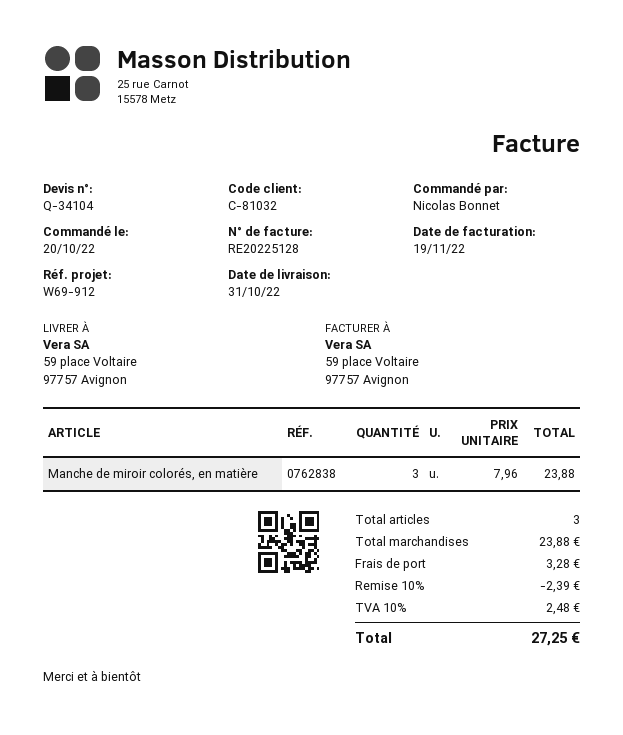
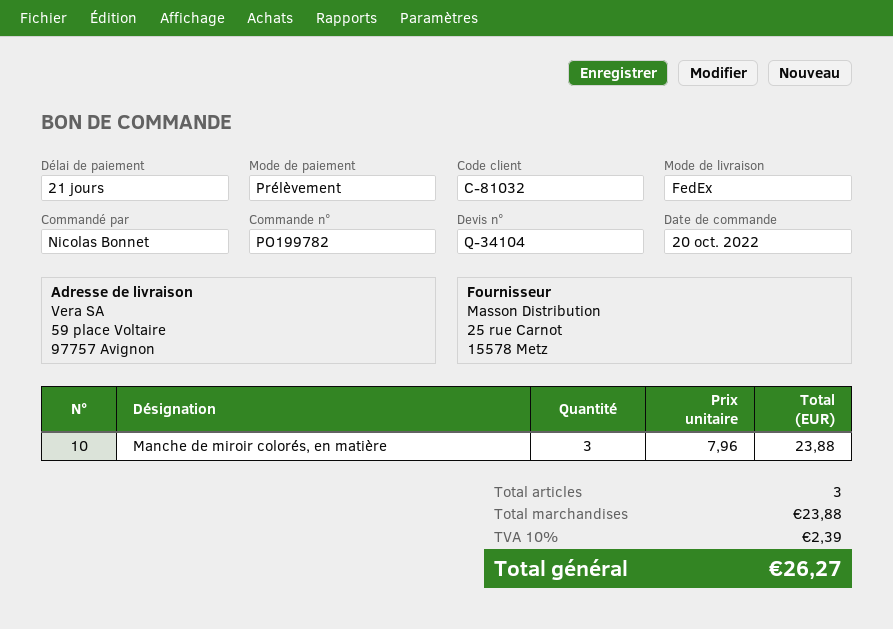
discount: 10% = 2.39 -> none
shipping: 3.28 -> none
tax: 10% = 2.48 -> 10% = 2.39
total: 27.25 -> 26.27

